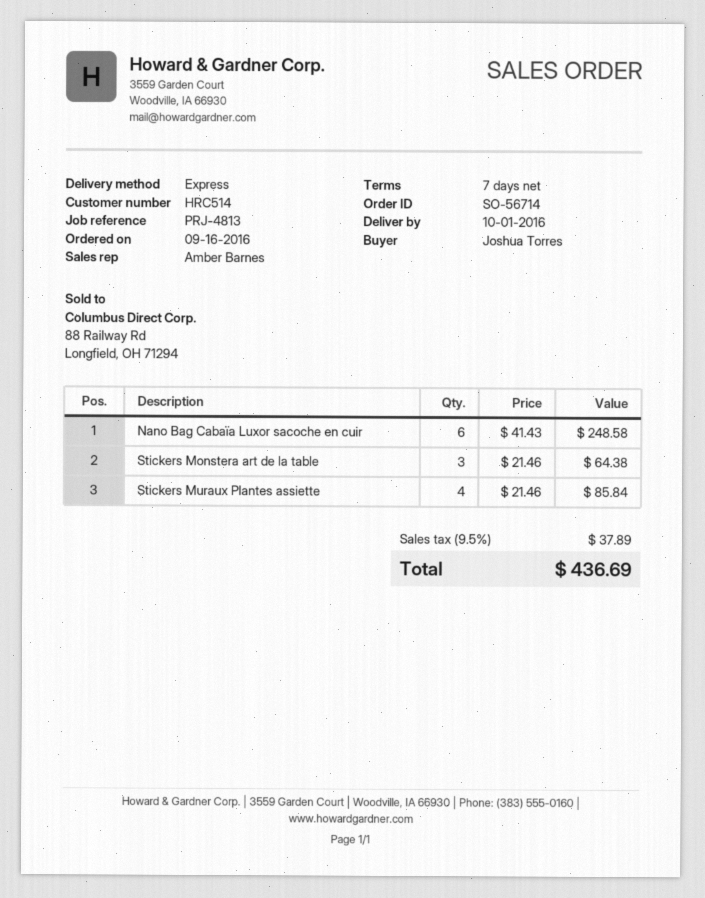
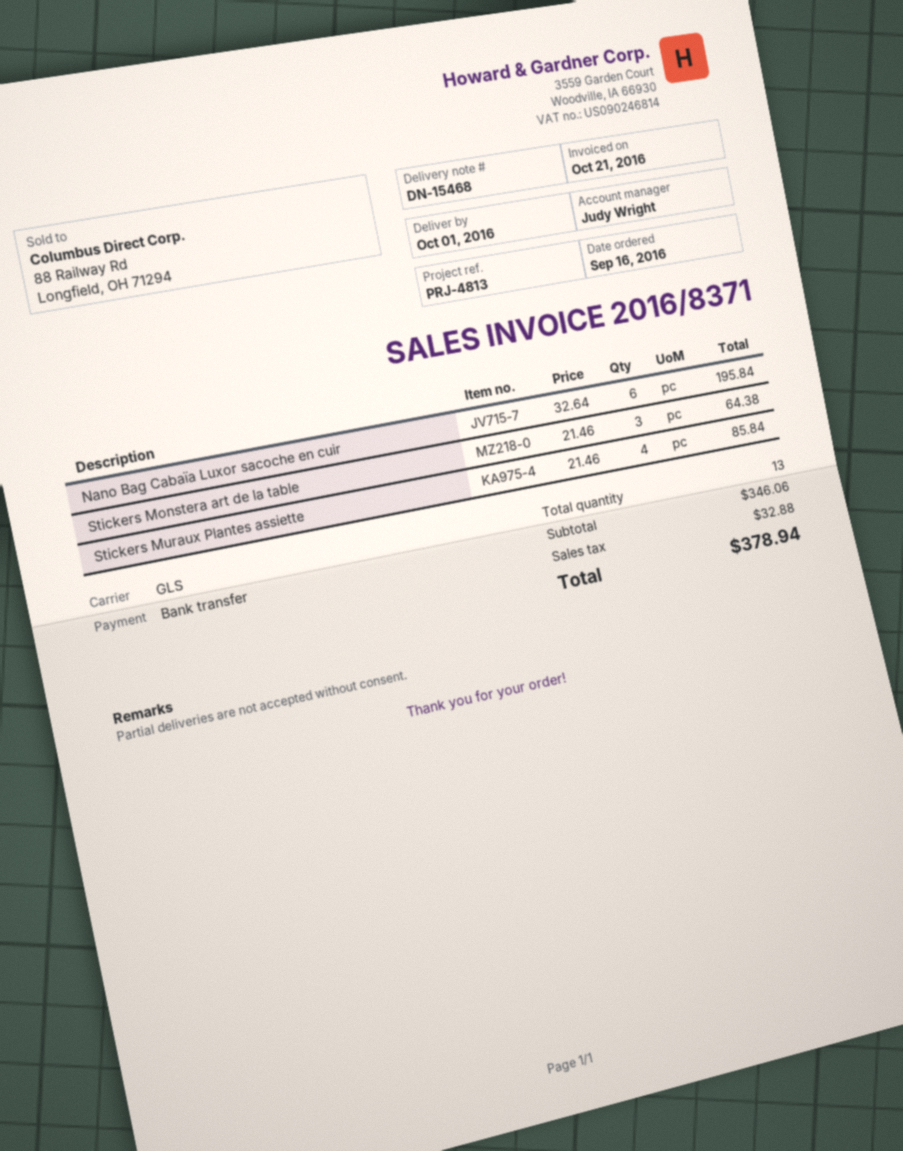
sales rep: Amber Barnes -> Judy Wright
shipping method: express -> GLS
Nano Bag Cabaïa Luxor sacoche en cuir: 6 x 41.43 = 248.58 -> 6 x 32.64 = 195.84
tax: 37.89 -> 32.88
total: 436.69 -> 378.94

